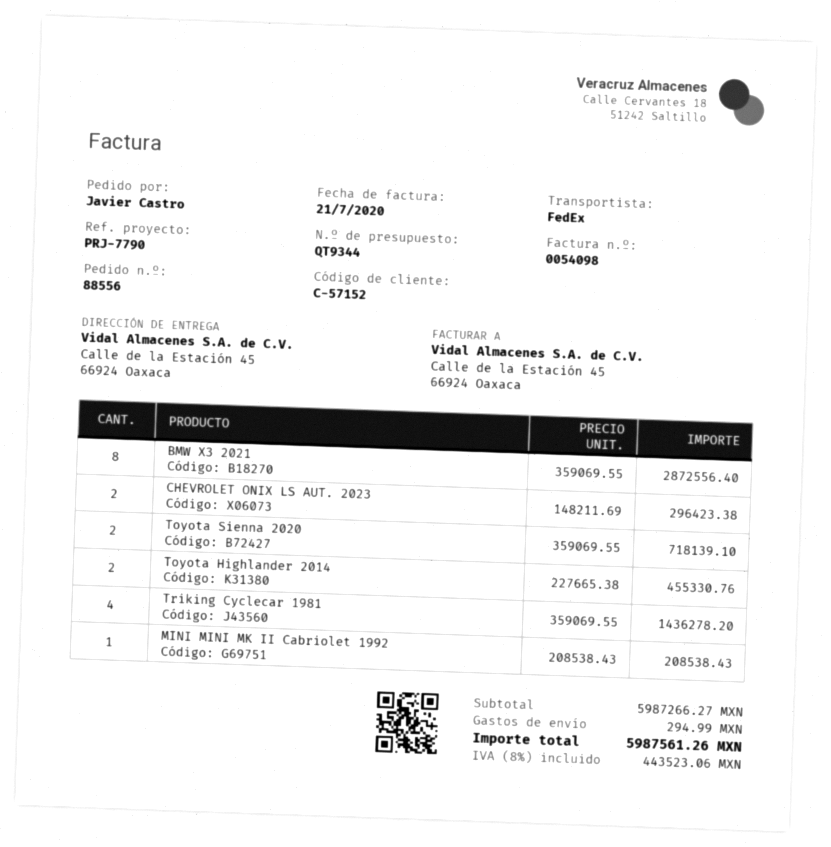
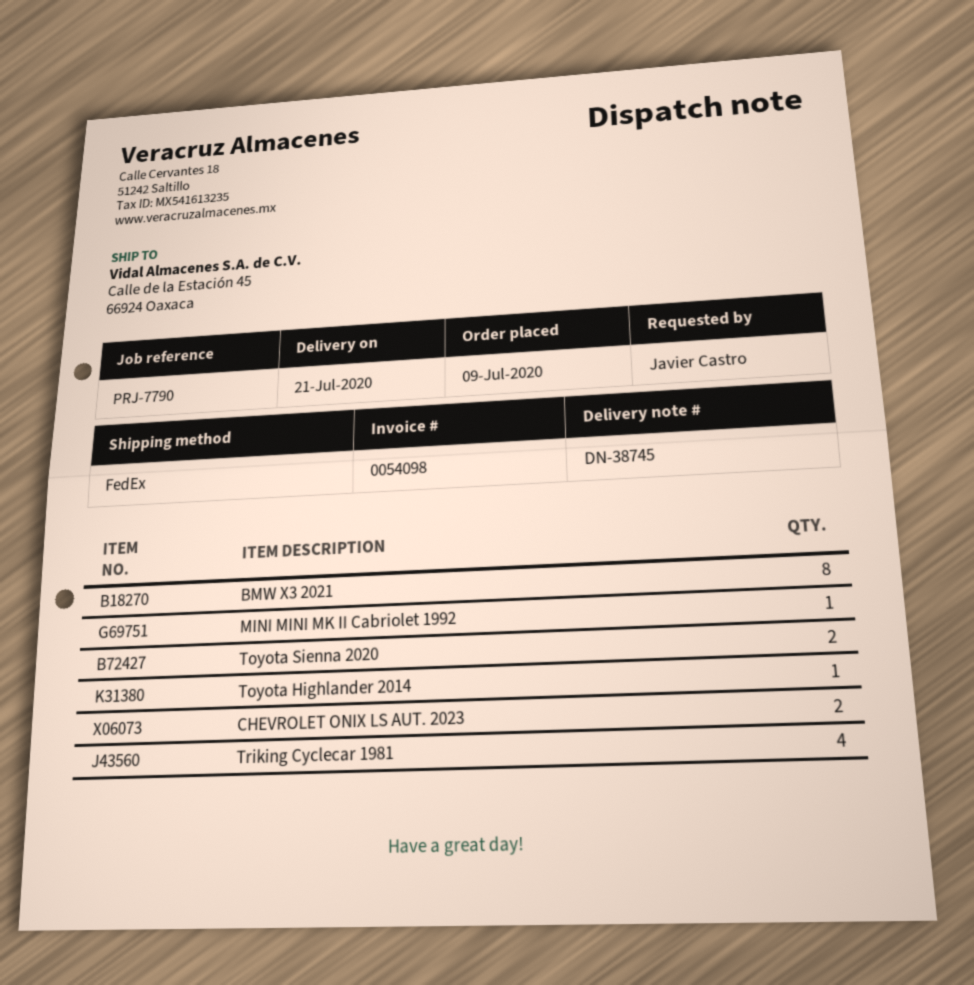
Toyota Highlander 2014: 2 -> 1

